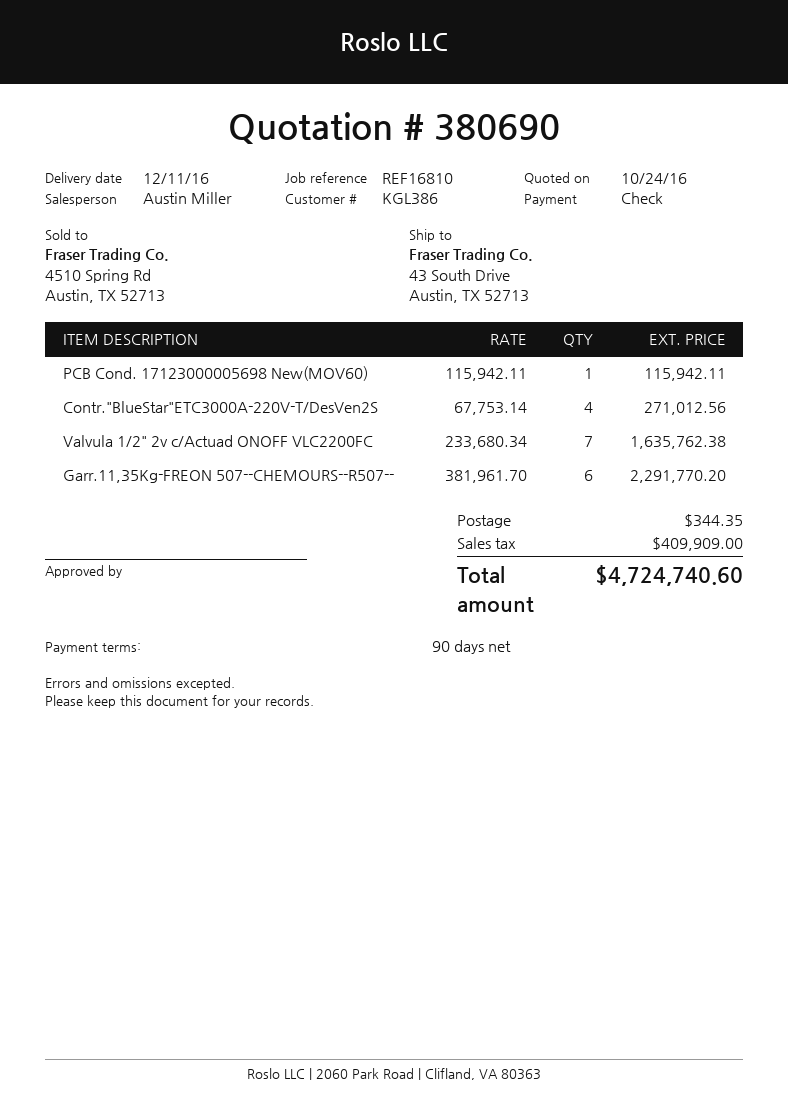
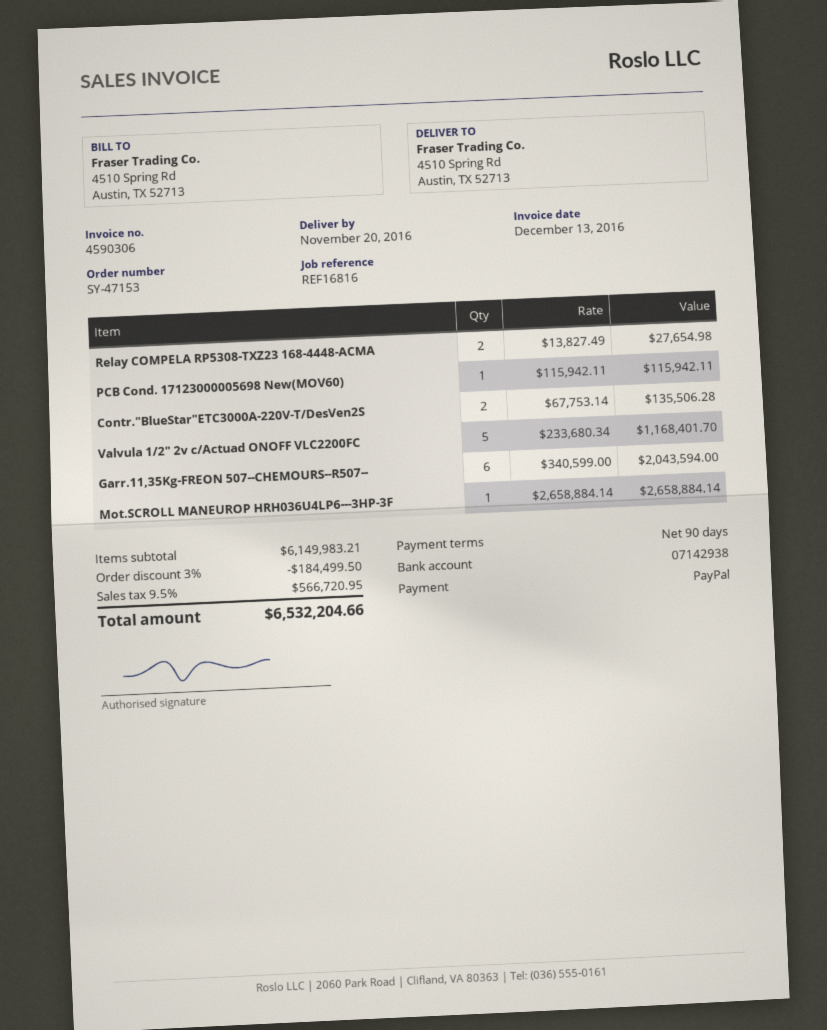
delivery date: 2016-12-11 -> 2016-11-20
reference: REF16810 -> REF16816
payment method: cheque -> PayPal
ship to: 43 South Drive, Austin, TX 52713 -> 4510 Spring Rd, Austin, TX 52713
Contr."BlueStar"ETC3000A-220V-T/DesVen2S: 4 x 67753.14 = 271012.56 -> 2 x 67753.14 = 135506.28
Valvula 1/2" 2v c/Actuad ONOFF VLC2200FC: 7 x 233680.34 = 1635762.38 -> 5 x 233680.34 = 1168401.70
Garr.11,35Kg-FREON 507--CHEMOURS--R507--: 6 x 381961.70 = 2291770.20 -> 6 x 340599.00 = 2043594.00
Relay COMPELA RP5308-TXZ23 168-4448-ACMA: none -> 2 x 13827.49 = 27654.98
Mot.SCROLL MANEUROP HRH036U4LP6---3HP-3F: none -> 1 x 2658884.14 = 2658884.14
discount: none -> 3% = 184499.50
shipping: 344.35 -> none
tax: 409909.00 -> 566720.95
total: 4724740.60 -> 6532204.66

